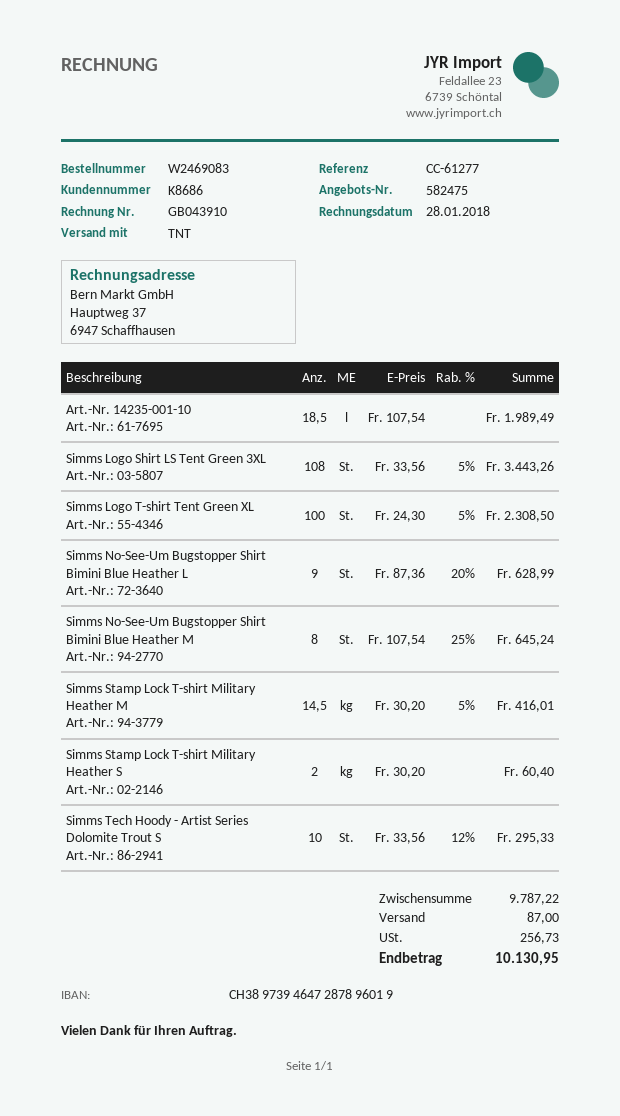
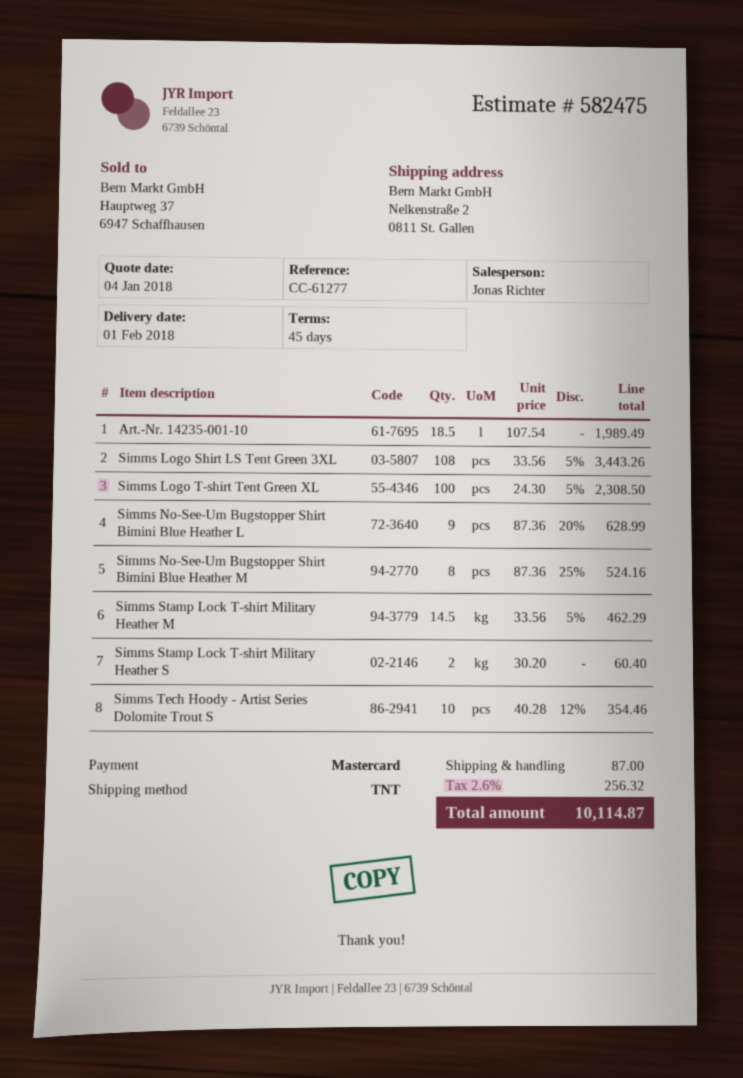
Simms No-See-Um Bugstopper Shirt Bimini Blue Heather M: 8 x 107.54 - 25% = 645.24 -> 8 x 87.36 - 25% = 524.16
Simms Stamp Lock T-shirt Military Heather M: 14.5 x 30.20 - 5% = 416.01 -> 14.5 x 33.56 - 5% = 462.29
Simms Tech Hoody - Artist Series Dolomite Trout S: 10 x 33.56 - 12% = 295.33 -> 10 x 40.28 - 12% = 354.46
tax: 256.73 -> 256.32
total: 10130.95 -> 10114.87

